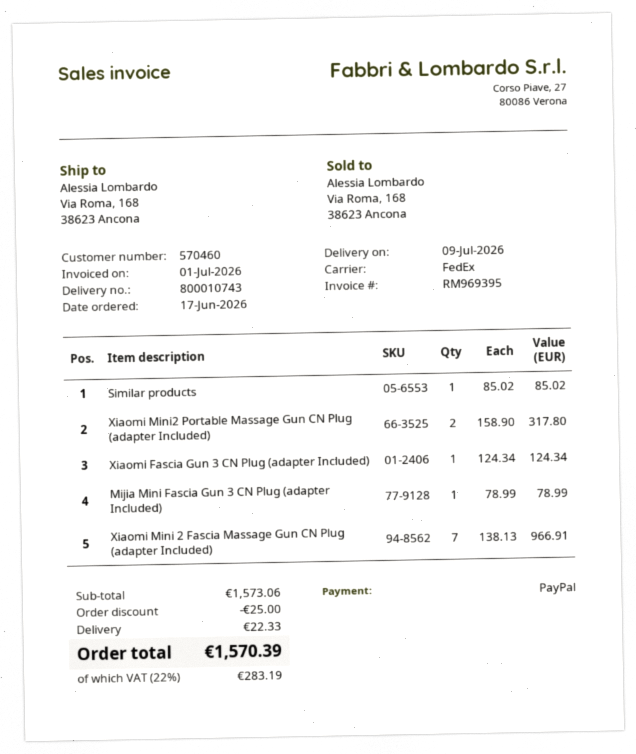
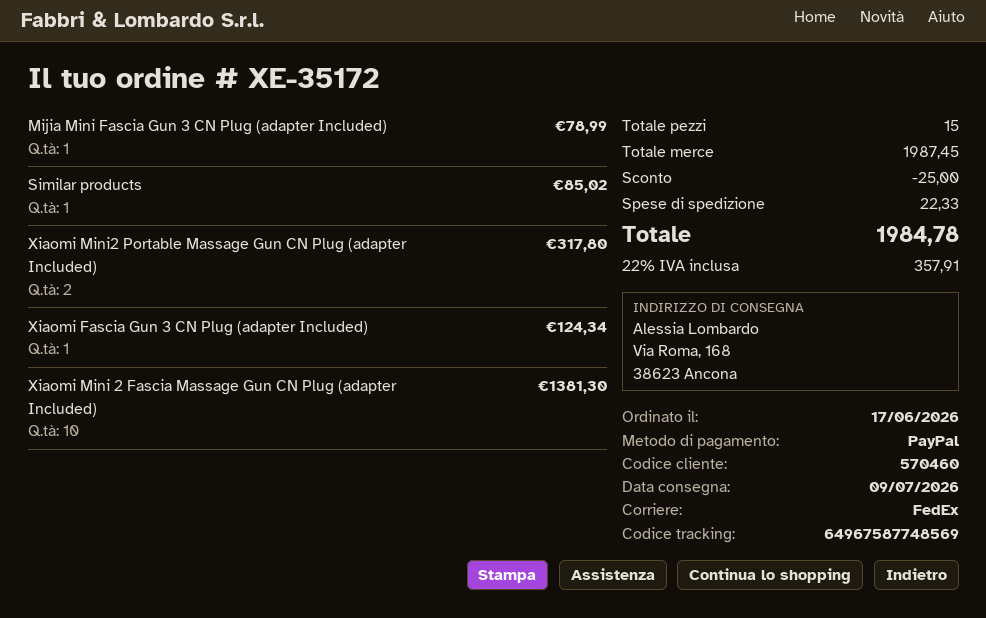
Xiaomi Mini 2 Fascia Massage Gun CN Plug (adapter Included): 7 for 966.91 -> 10 for 1381.30
subtotal: 1573.06 -> 1987.45
tax: 22% = 283.19 -> 22% = 357.91
total: 1570.39 -> 1984.78

